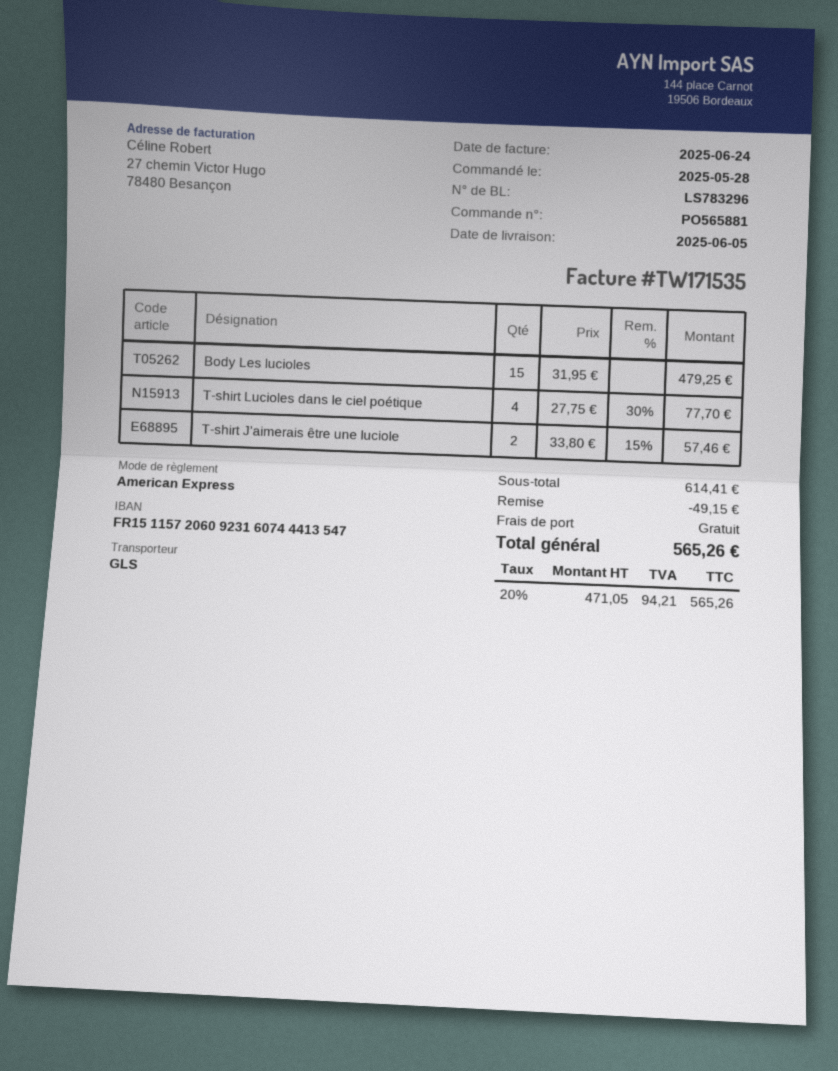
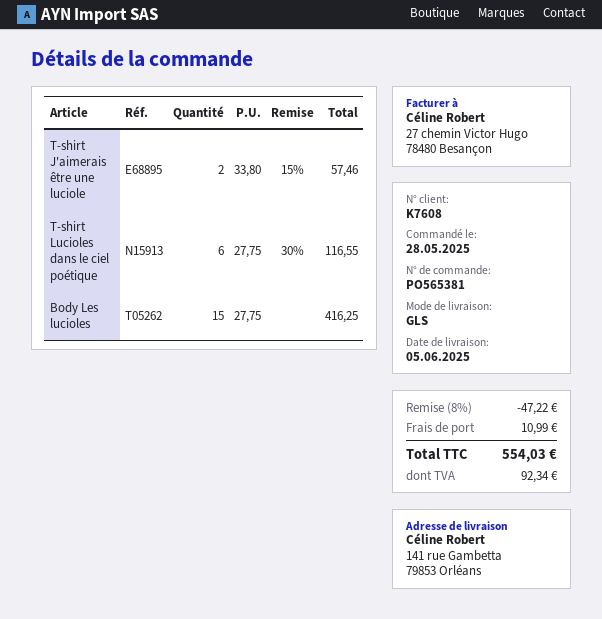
order number: PO565881 -> PO565381
Body Les lucioles: 15 x 31.95 = 479.25 -> 15 x 27.75 = 416.25
T-shirt Lucioles dans le ciel poétique: 4 x 27.75 - 30% = 77.70 -> 6 x 27.75 - 30% = 116.55
discount: 49.15 -> 47.22
shipping: 0.00 -> 10.99
tax: 94.21 -> 92.34
total: 565.26 -> 554.03

